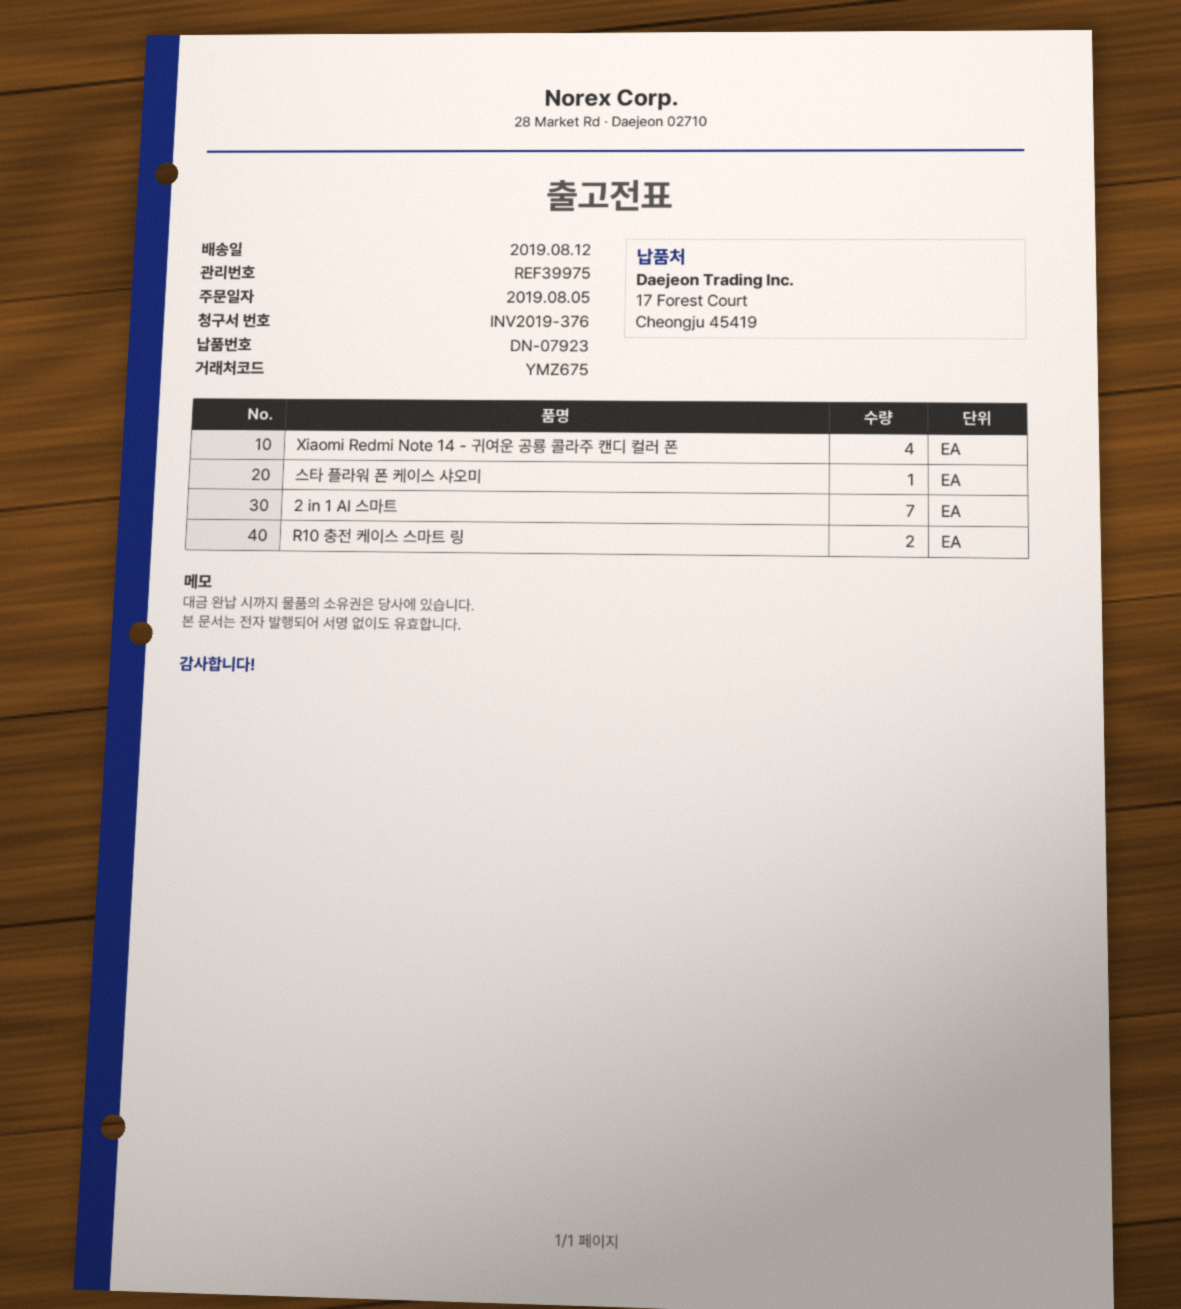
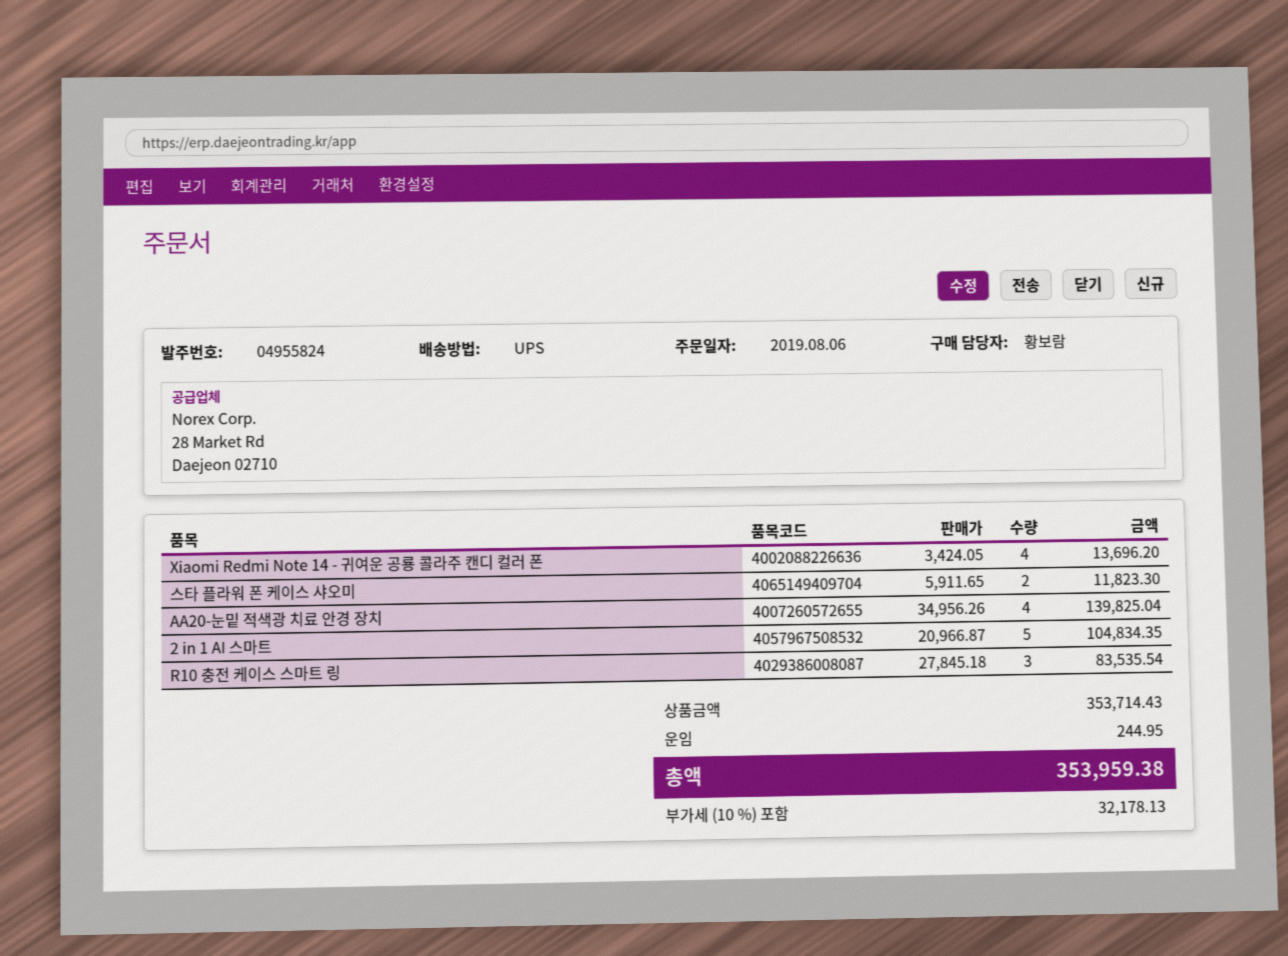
order date: 2019-08-05 -> 2019-08-06
스타 플라워 폰 케이스 샤오미: 1 -> 2
2 in 1 AI 스마트: 7 -> 5
R10 충전 케이스 스마트 링: 2 -> 3
AA20-눈밑 적색광 치료 안경 장치: none -> 4

